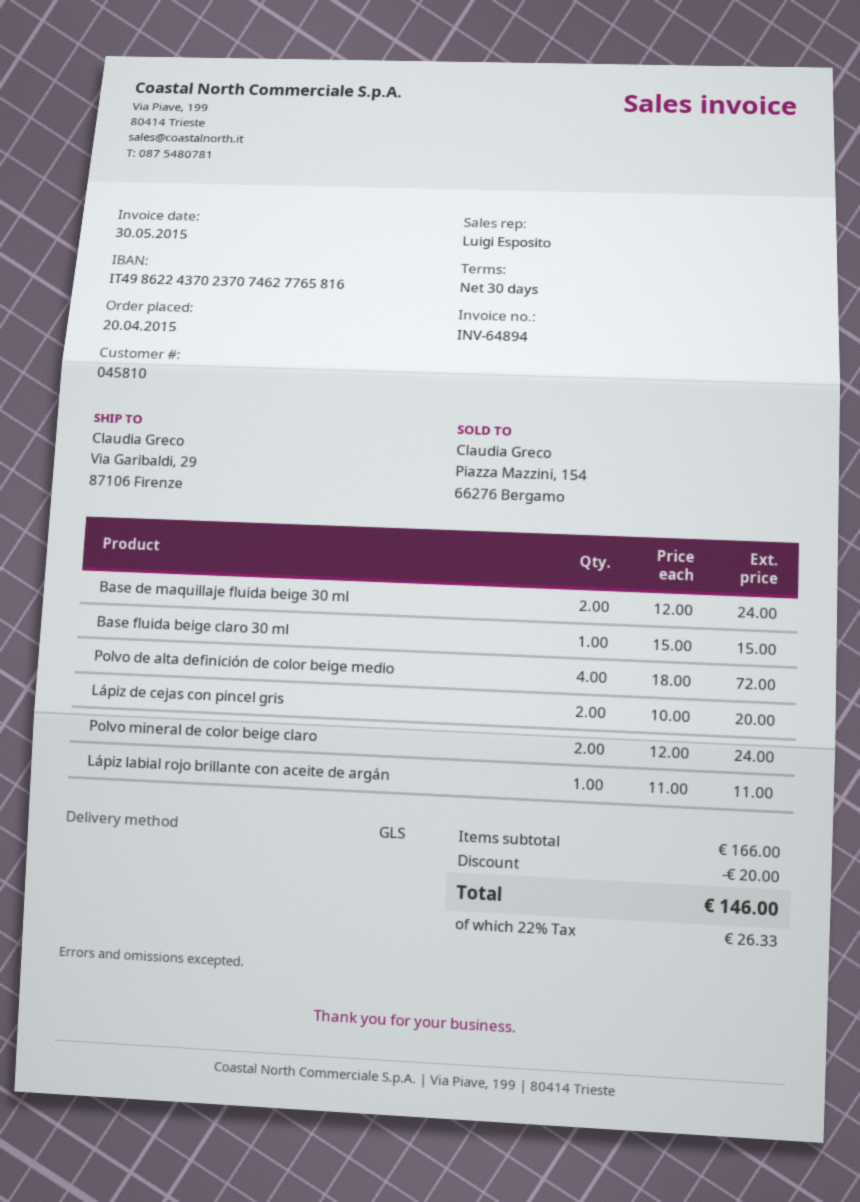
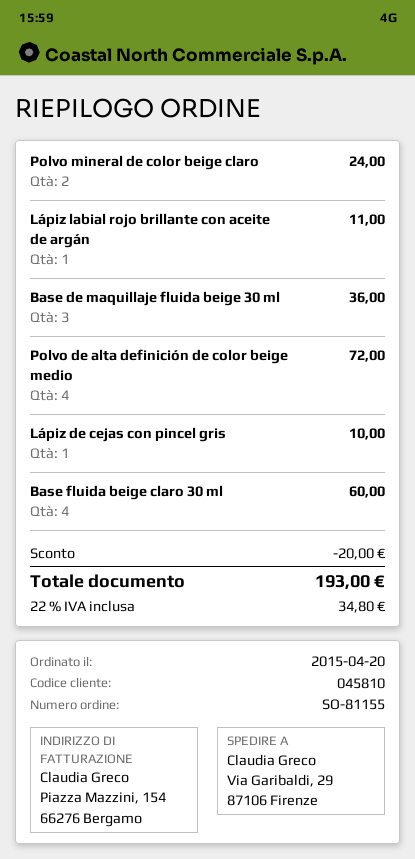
Base de maquillaje fluida beige 30 ml: 2 for 24.00 -> 3 for 36.00
Base fluida beige claro 30 ml: 1 for 15.00 -> 4 for 60.00
Lápiz de cejas con pincel gris: 2 for 20.00 -> 1 for 10.00
tax: 22% = 26.33 -> 22% = 34.80
total: 146.00 -> 193.00

